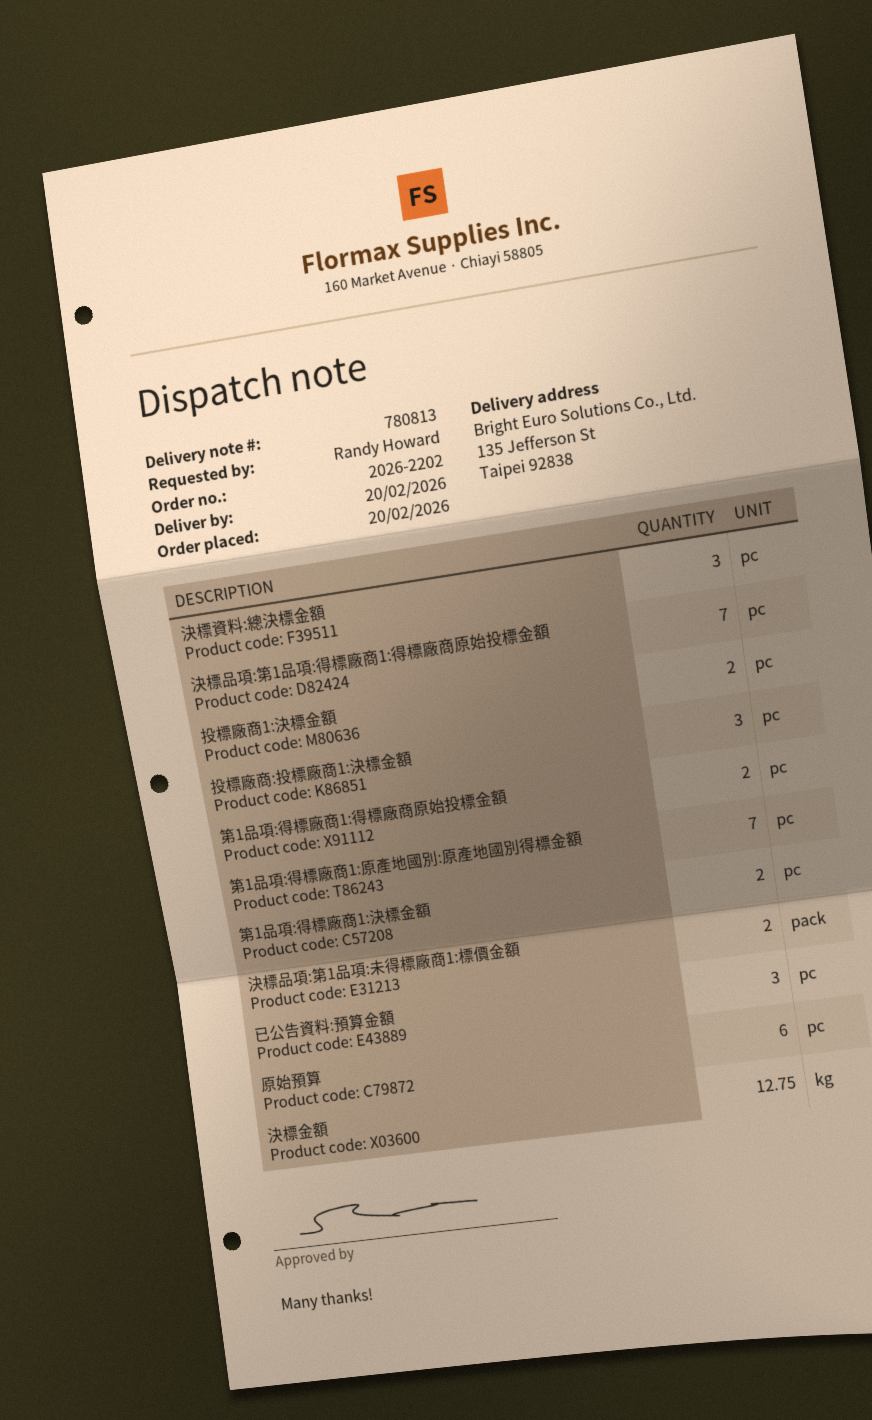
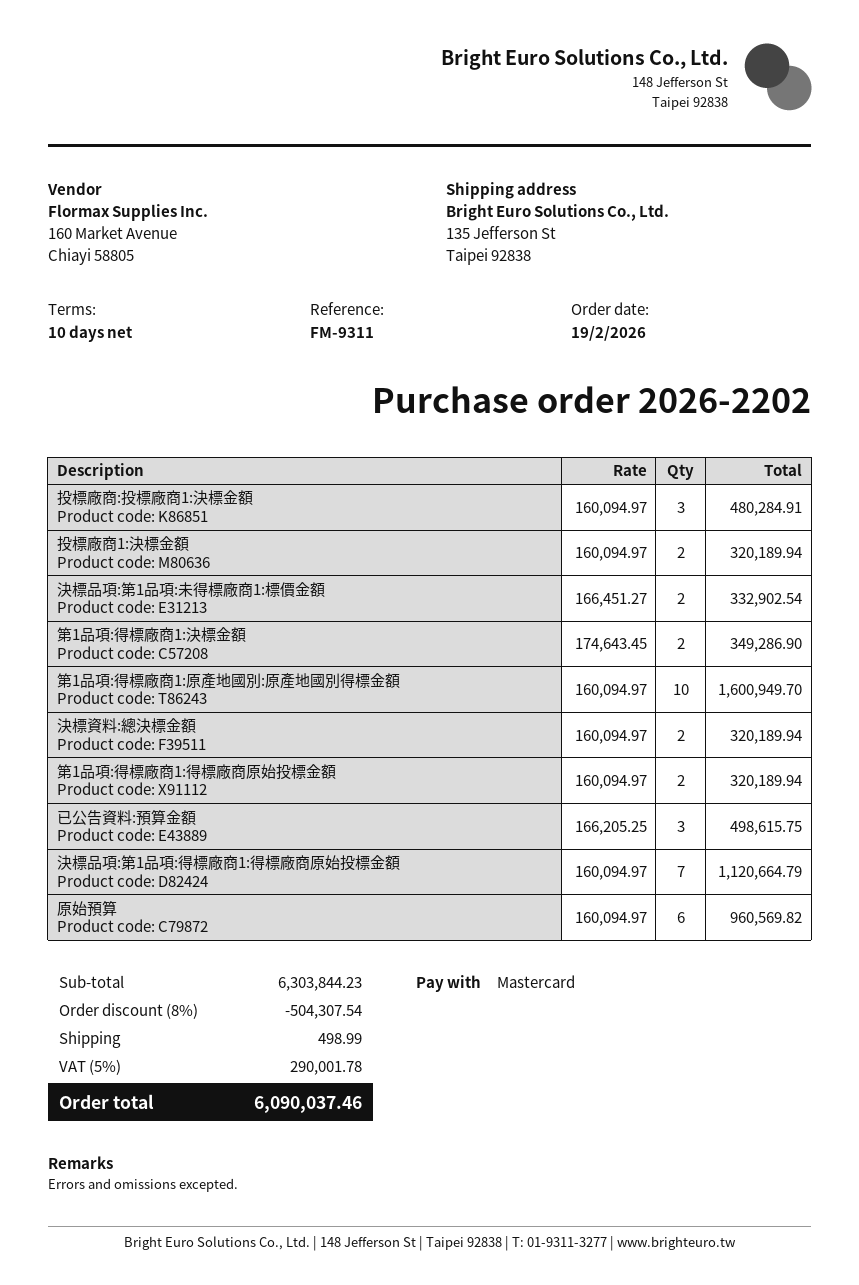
order date: 2026-02-20 -> 2026-02-19
決標資料:總決標金額: 3 -> 2
第1品項:得標廠商1:原產地國別:原產地國別得標金額: 7 -> 10
決標金額: 12.75 -> none

